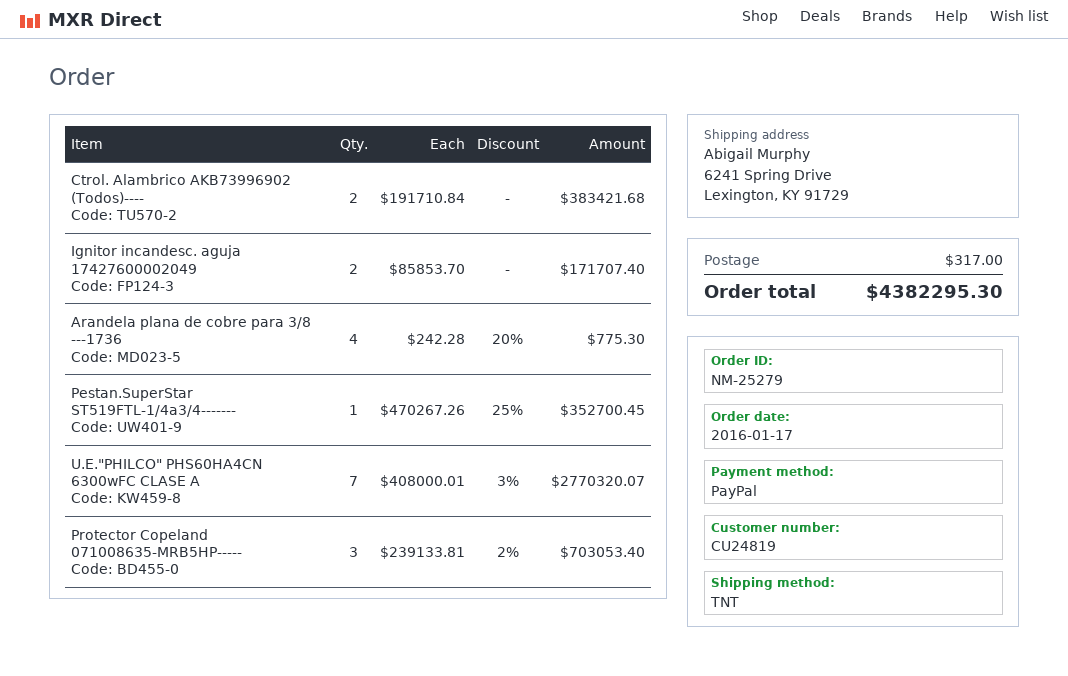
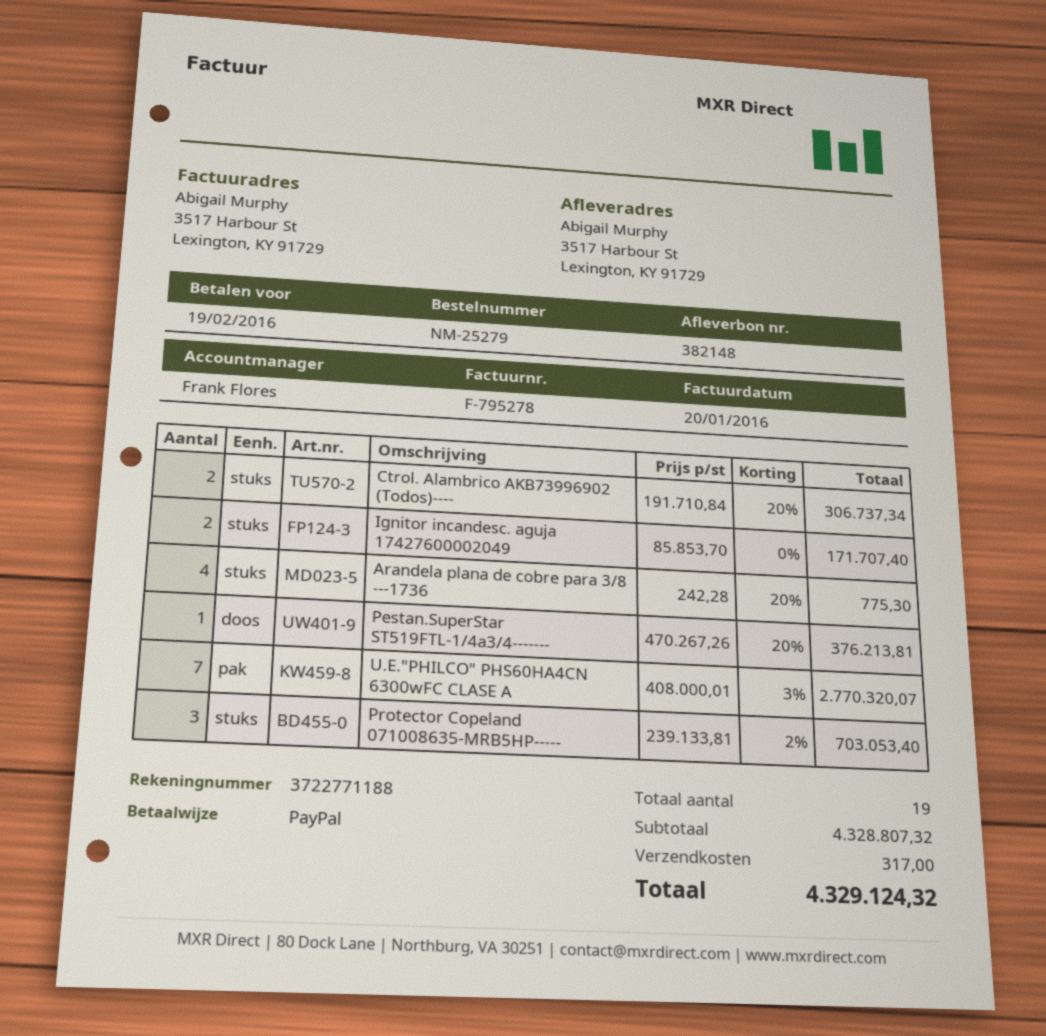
ship to: 6241 Spring Drive, Lexington, KY 91729 -> 3517 Harbour St, Lexington, KY 91729
Ctrol. Alambrico AKB73996902 (Todos)----: 2 x 191710.84 = 383421.68 -> 2 x 191710.84 - 20% = 306737.34
Pestan.SuperStar ST519FTL-1/4a3/4-------: 1 x 470267.26 - 25% = 352700.45 -> 1 x 470267.26 - 20% = 376213.81
total: 4382295.30 -> 4329124.32

